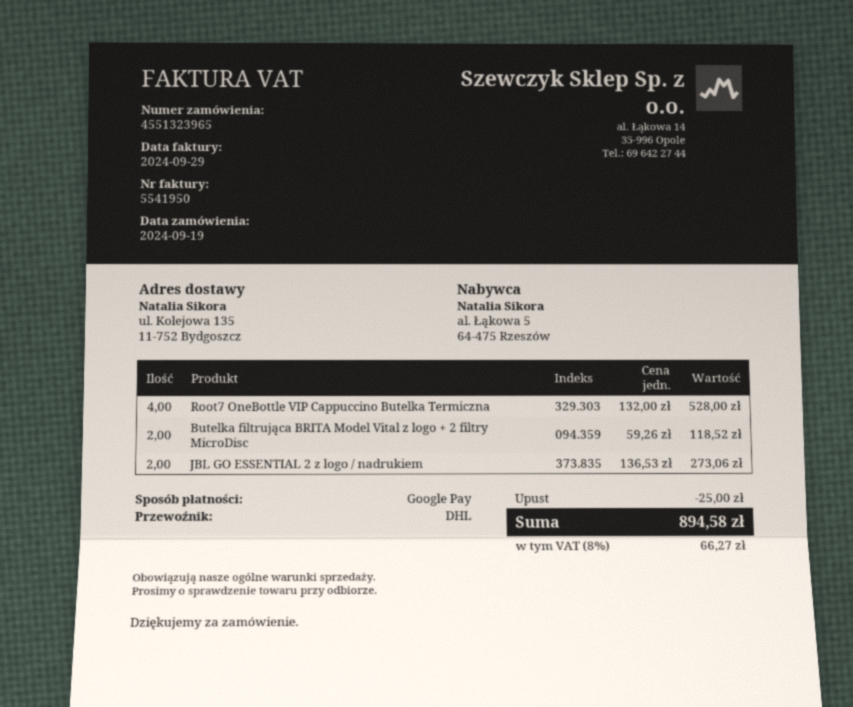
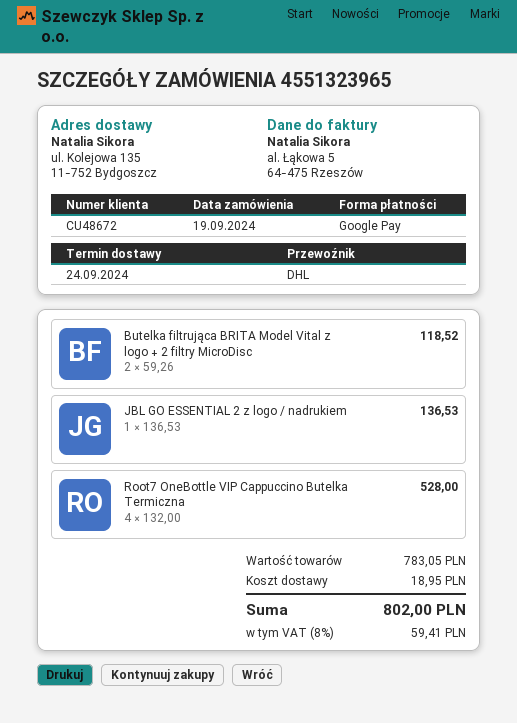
JBL GO ESSENTIAL 2 z logo / nadrukiem: 2 x 136.53 = 273.06 -> 1 x 136.53 = 136.53
discount: 25.00 -> none
shipping: none -> 18.95
tax: 8% = 66.27 -> 8% = 59.41
total: 894.58 -> 802.00

